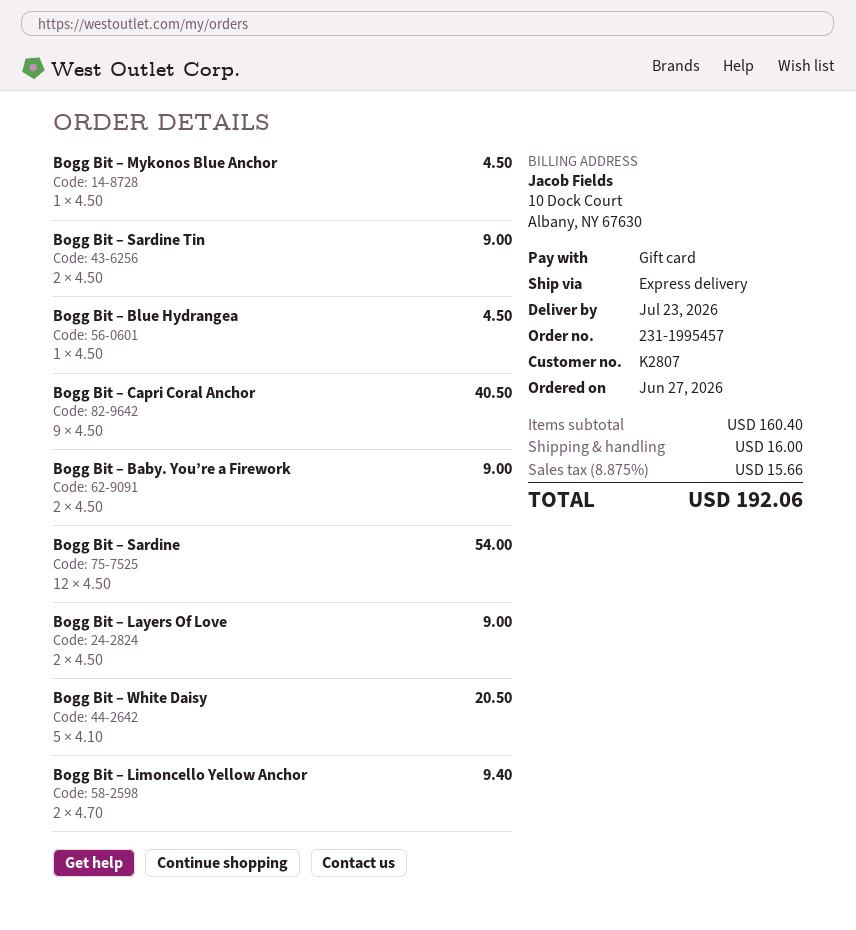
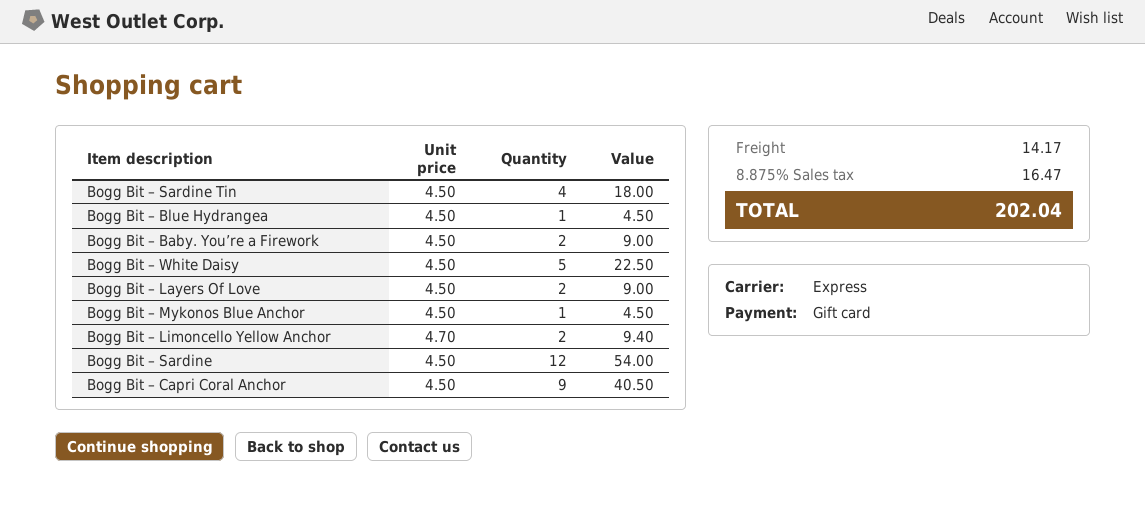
Bogg Bit – Sardine Tin: 2 x 4.50 = 9.00 -> 4 x 4.50 = 18.00
Bogg Bit – White Daisy: 5 x 4.10 = 20.50 -> 5 x 4.50 = 22.50
shipping: 16.00 -> 14.17
tax: 8.875% = 15.66 -> 8.875% = 16.47
total: 192.06 -> 202.04

